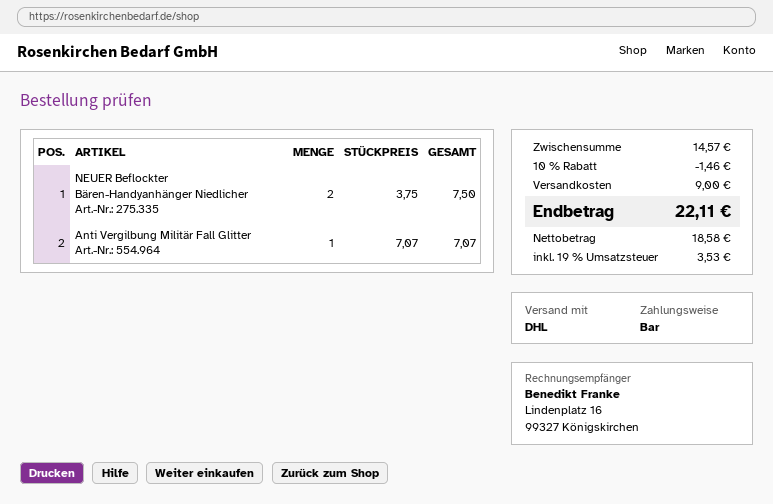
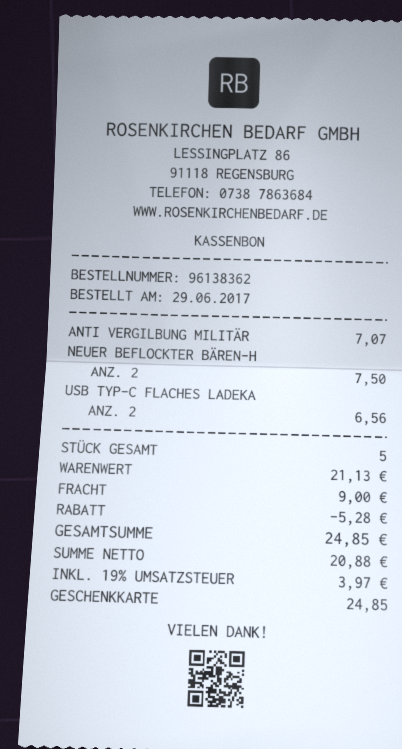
payment method: cash -> gift card
USB TYP-C FLACHES LADEKA: none -> 2 for 6.56
subtotal: 14.57 -> 21.13
discount: 1.46 -> 5.28
net: 18.58 -> 20.88
tax: 19% = 3.53 -> 19% = 3.97
total: 22.11 -> 24.85

